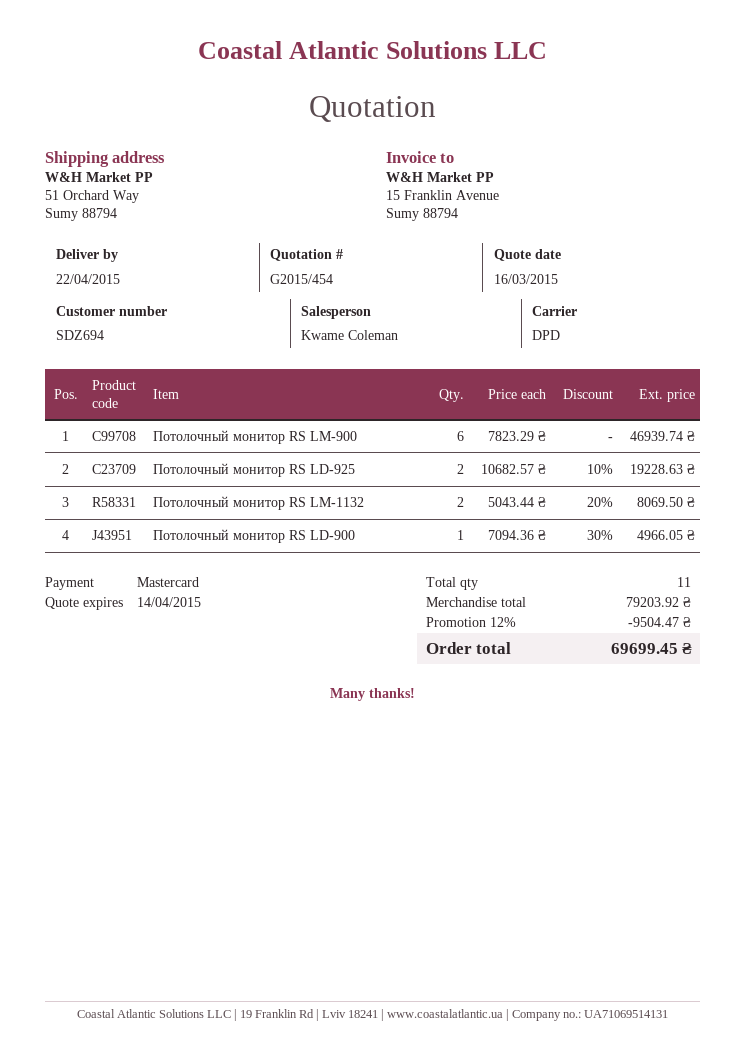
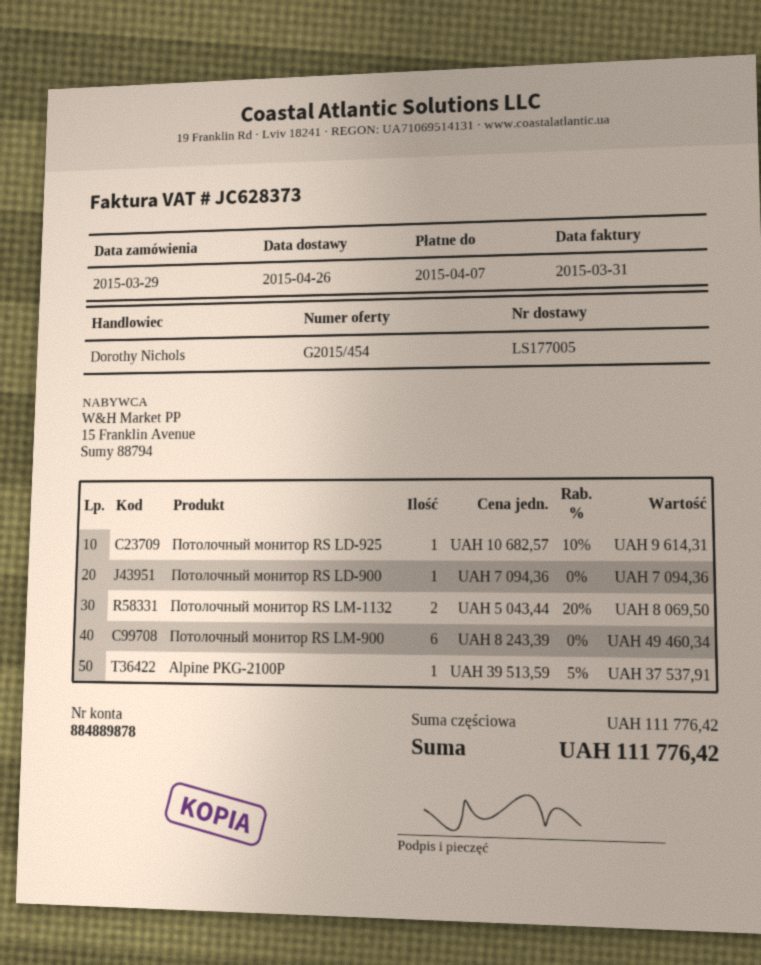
delivery date: 2015-04-22 -> 2015-04-26
sales rep: Kwame Coleman -> Dorothy Nichols
Потолочный монитор RS LM-900: 6 x 7823.29 = 46939.74 -> 6 x 8243.39 = 49460.34
Потолочный монитор RS LD-925: 2 x 10682.57 - 10% = 19228.63 -> 1 x 10682.57 - 10% = 9614.31
Потолочный монитор RS LD-900: 1 x 7094.36 - 30% = 4966.05 -> 1 x 7094.36 = 7094.36
Alpine PKG-2100P: none -> 1 x 39513.59 - 5% = 37537.91
subtotal: 79203.92 -> 111776.42
discount: 12% = 9504.47 -> none
total: 69699.45 -> 111776.42

